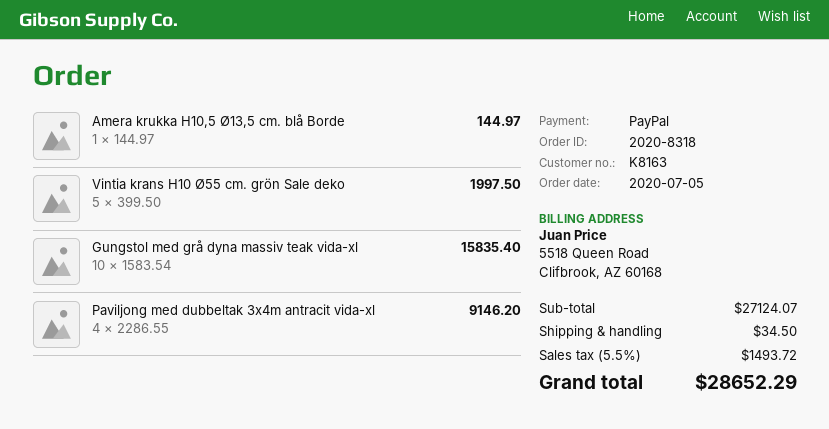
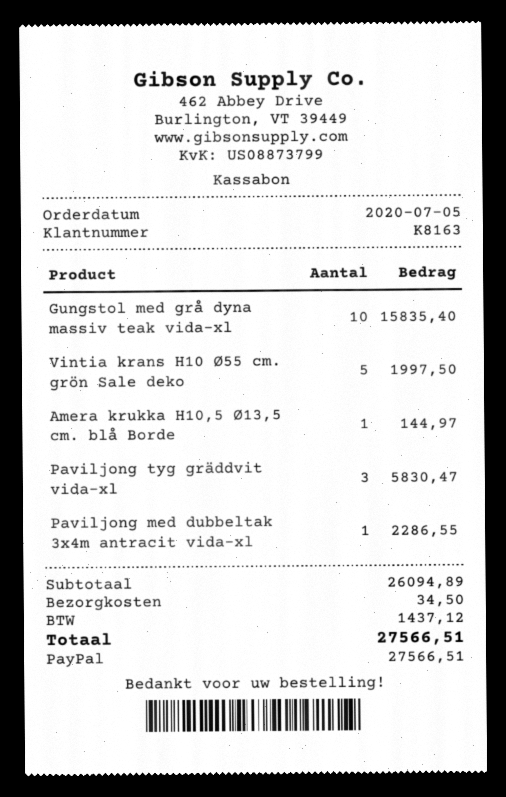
Paviljong med dubbeltak 3x4m antracit vida-xl: 4 for 9146.20 -> 1 for 2286.55
Paviljong tyg gräddvit vida-xl: none -> 3 for 5830.47
subtotal: 27124.07 -> 26094.89
tax: 1493.72 -> 1437.12
total: 28652.29 -> 27566.51

